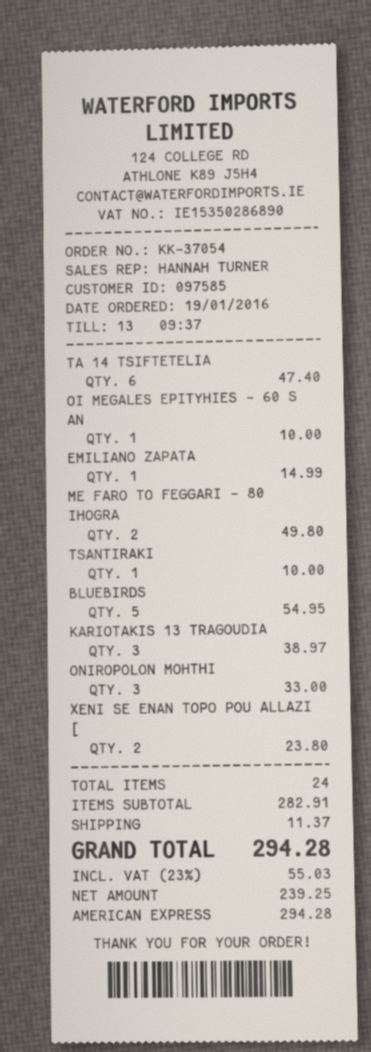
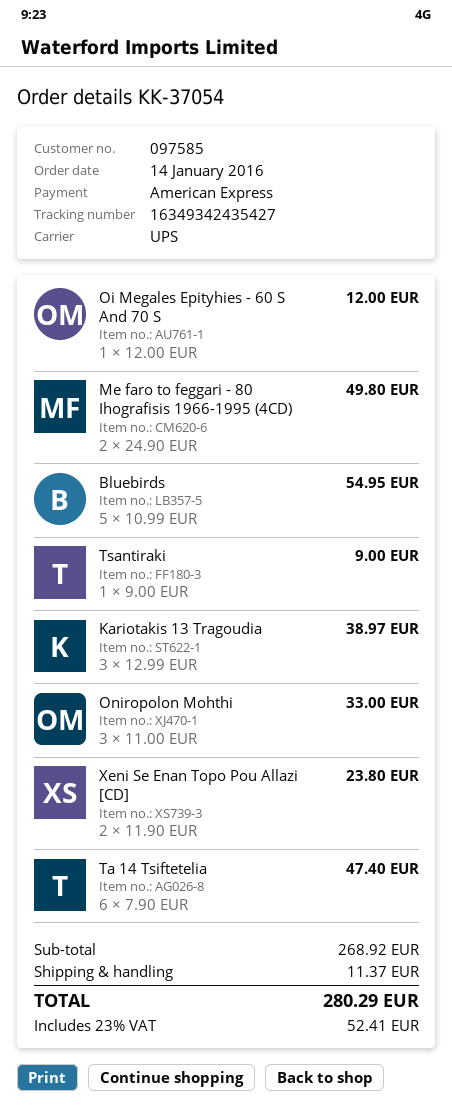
order date: 2016-01-19 -> 2016-01-14
OI MEGALES EPITYHIES - 60 S AN: 1 for 10.00 -> 1 for 12.00
EMILIANO ZAPATA: 1 for 14.99 -> none
TSANTIRAKI: 1 for 10.00 -> 1 for 9.00
subtotal: 282.91 -> 268.92
tax: 23% = 55.03 -> 23% = 52.41
total: 294.28 -> 280.29

